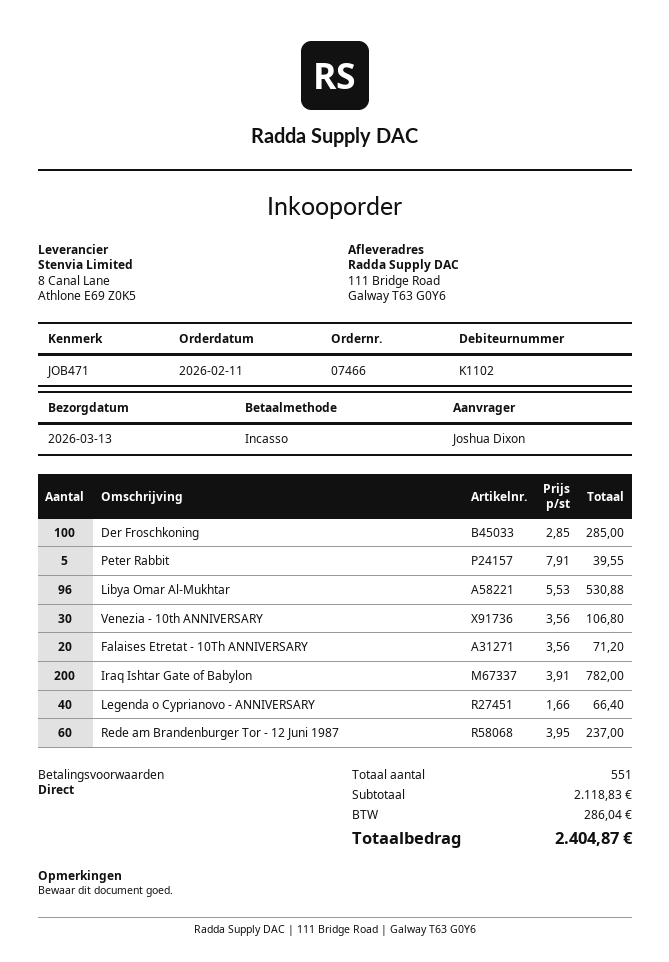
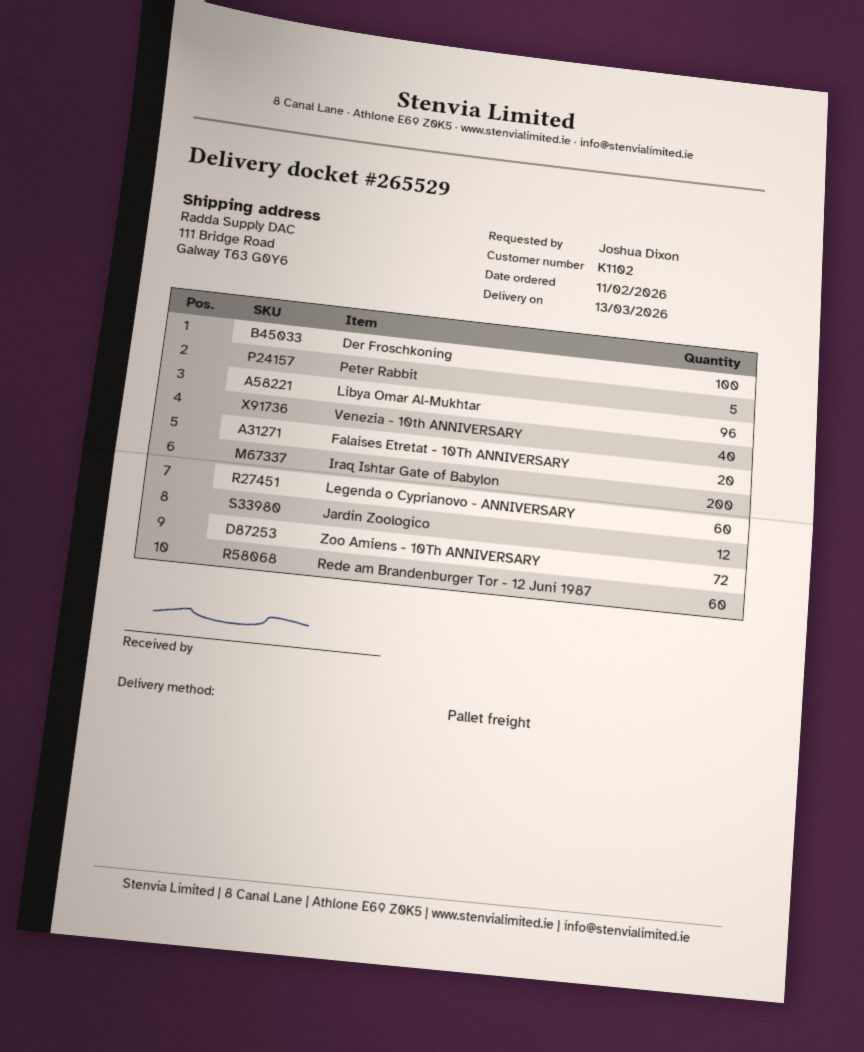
Venezia - 10th ANNIVERSARY: 30 -> 40
Legenda o Cyprianovo - ANNIVERSARY: 40 -> 60
Jardin Zoologico: none -> 12
Zoo Amiens - 10Th ANNIVERSARY: none -> 72

